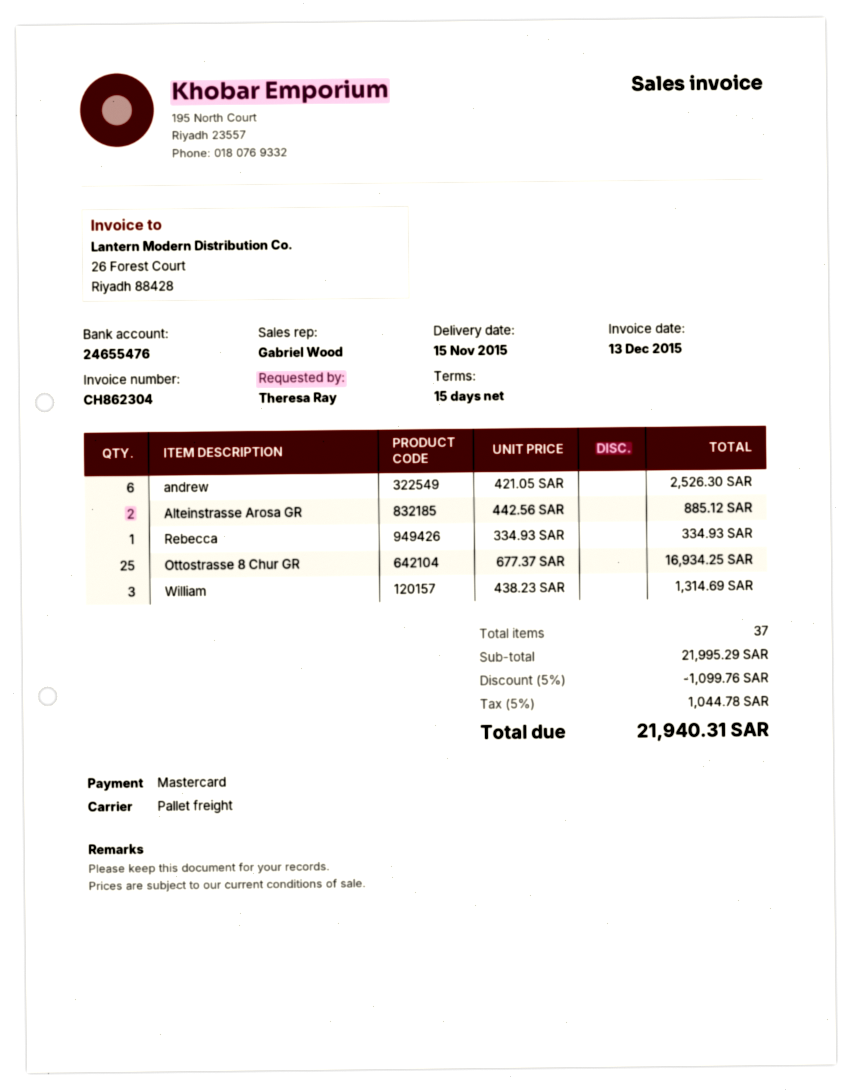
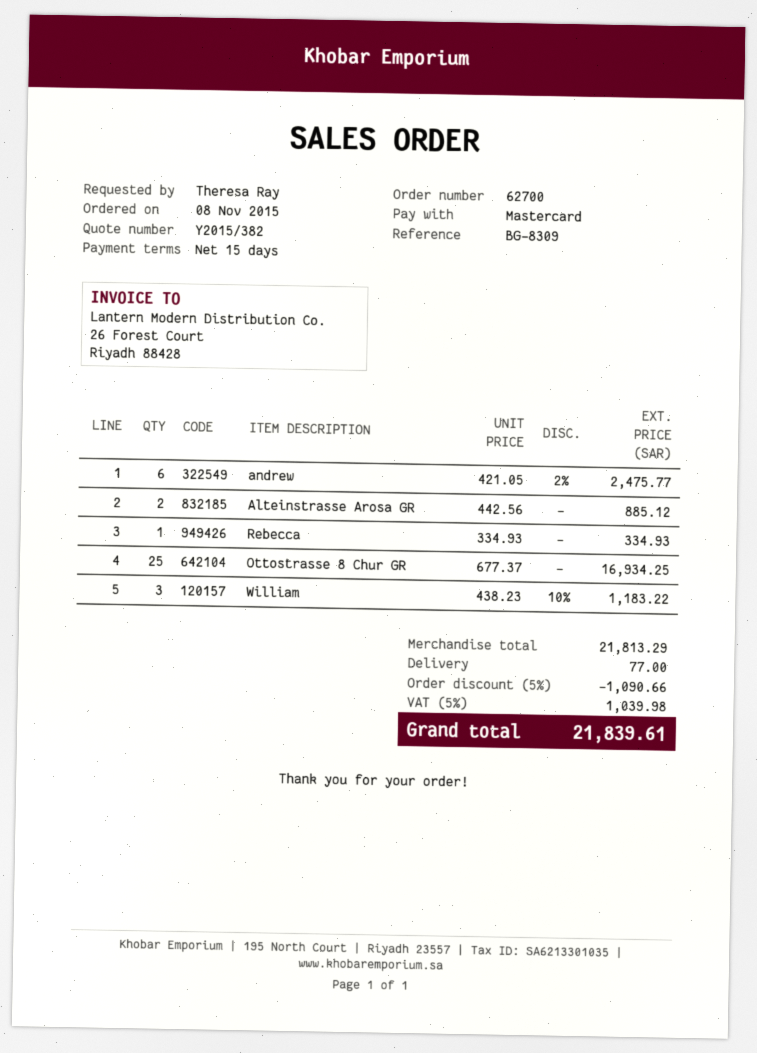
andrew: 6 x 421.05 = 2526.30 -> 6 x 421.05 - 2% = 2475.77
William: 3 x 438.23 = 1314.69 -> 3 x 438.23 - 10% = 1183.22
subtotal: 21995.29 -> 21813.29
discount: 5% = 1099.76 -> 5% = 1090.66
shipping: none -> 77.00
tax: 5% = 1044.78 -> 5% = 1039.98
total: 21940.31 -> 21839.61

